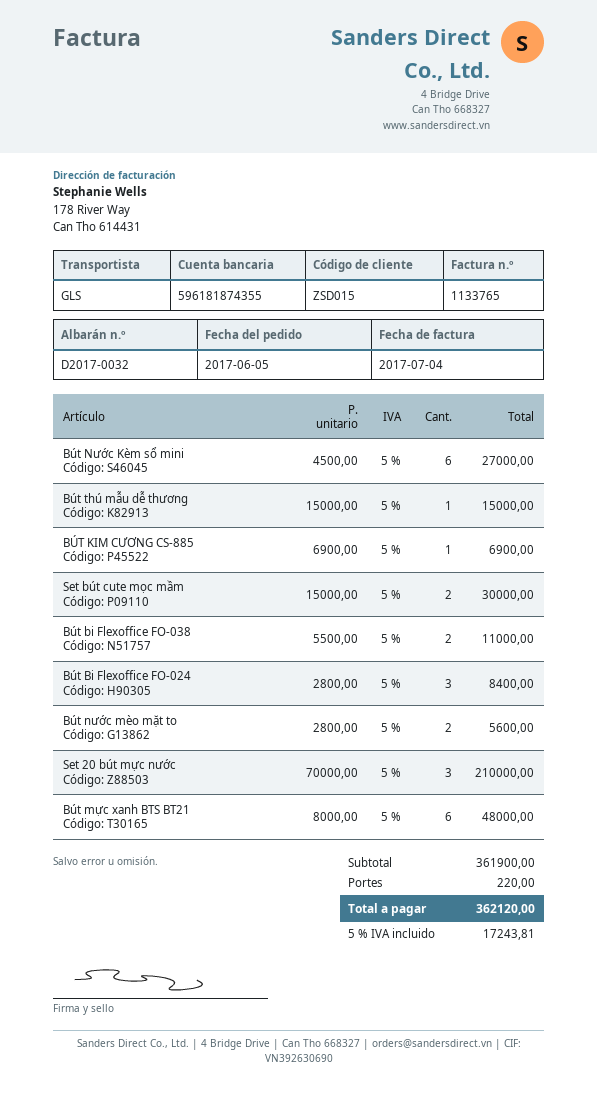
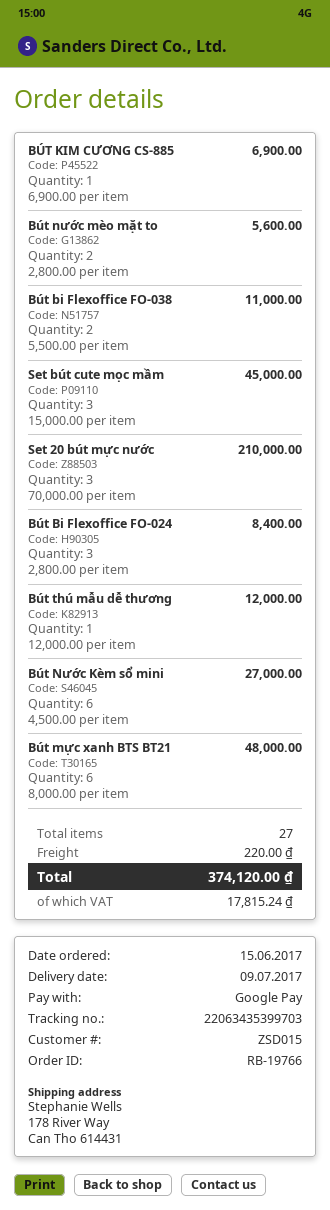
order date: 2017-06-05 -> 2017-06-15
Bút thú mẫu dễ thương: 1 x 15000.00 = 15000.00 -> 1 x 12000.00 = 12000.00
Set bút cute mọc mầm: 2 x 15000.00 = 30000.00 -> 3 x 15000.00 = 45000.00
tax: 17243.81 -> 17815.24
total: 362120.00 -> 374120.00

